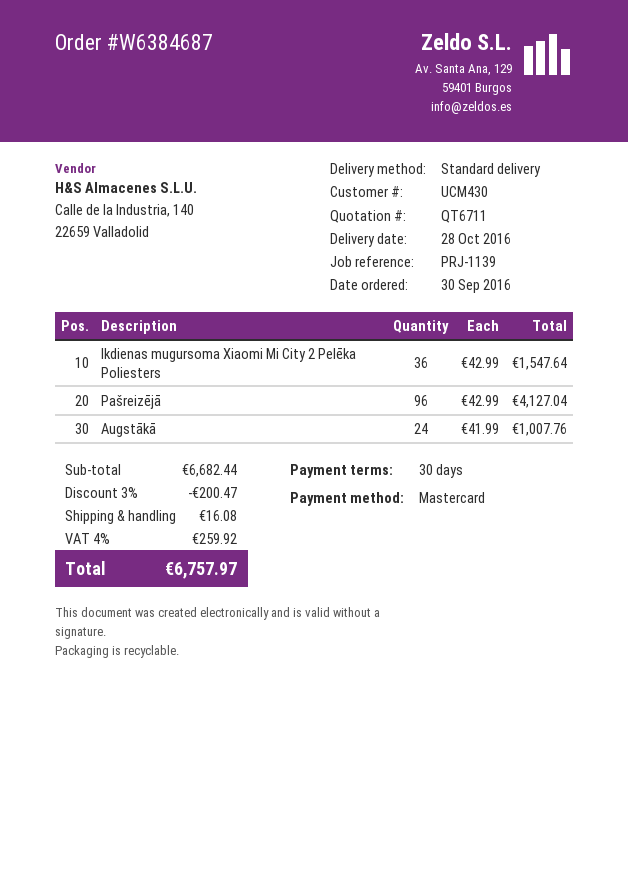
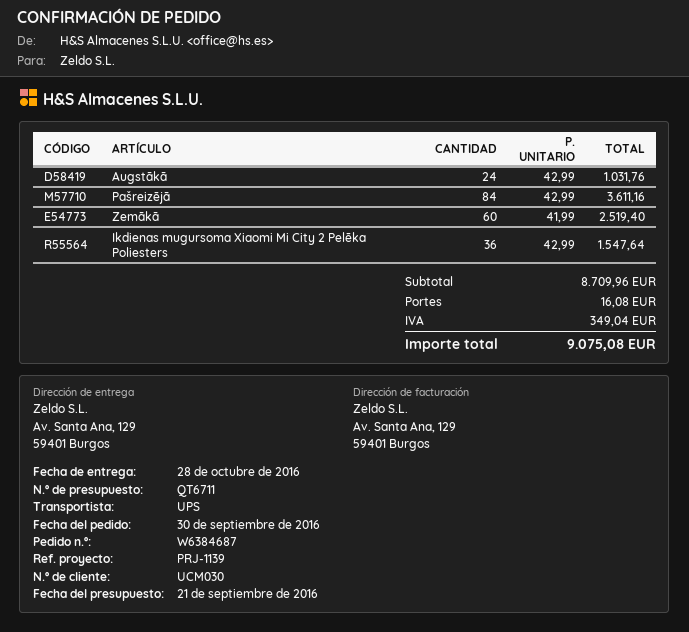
customer number: UCM430 -> UCM030
shipping method: standard -> UPS
Pašreizējā: 96 x 42.99 = 4127.04 -> 84 x 42.99 = 3611.16
Augstākā: 24 x 41.99 = 1007.76 -> 24 x 42.99 = 1031.76
Zemākā: none -> 60 x 41.99 = 2519.40
subtotal: 6682.44 -> 8709.96
discount: 3% = 200.47 -> none
tax: 259.92 -> 349.04
total: 6757.97 -> 9075.08

